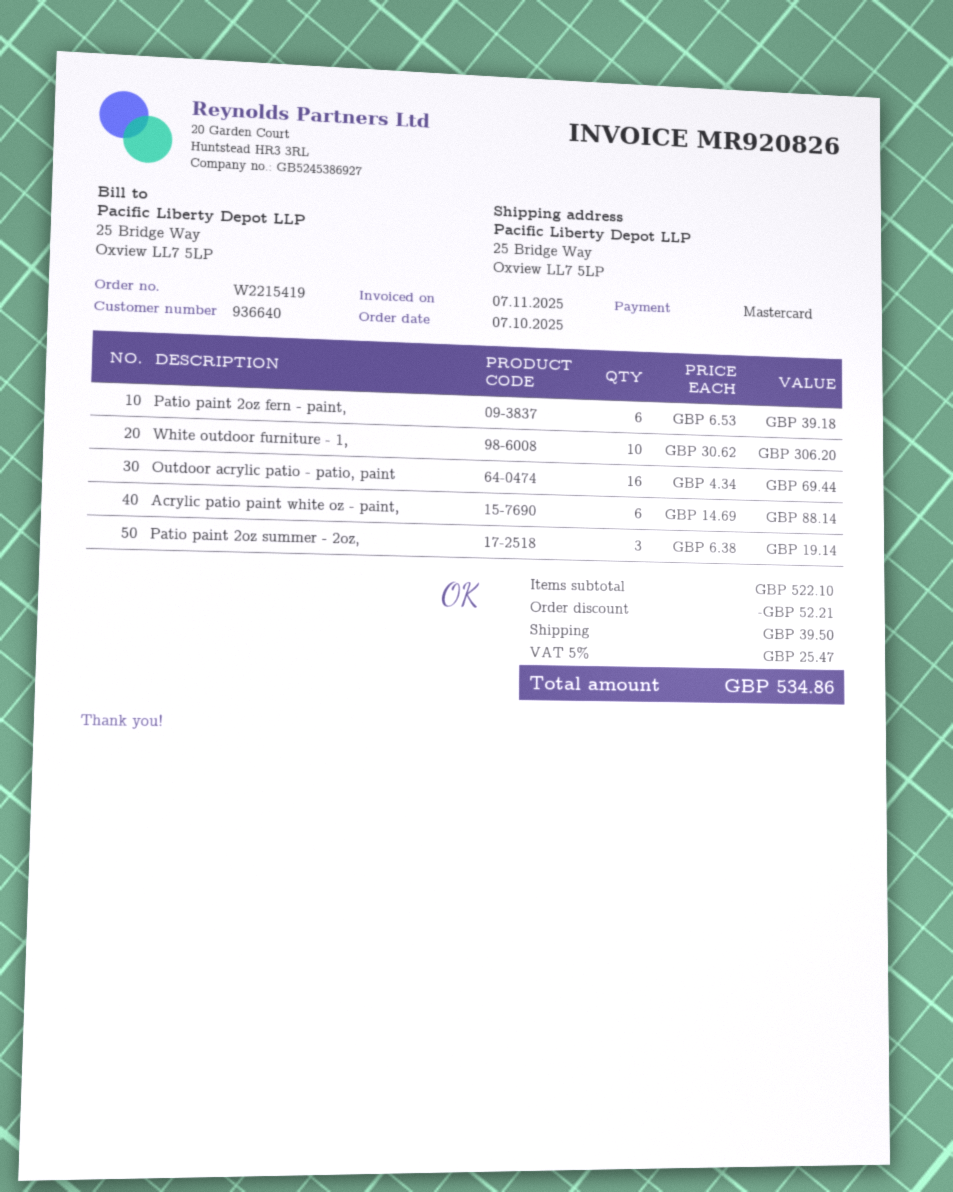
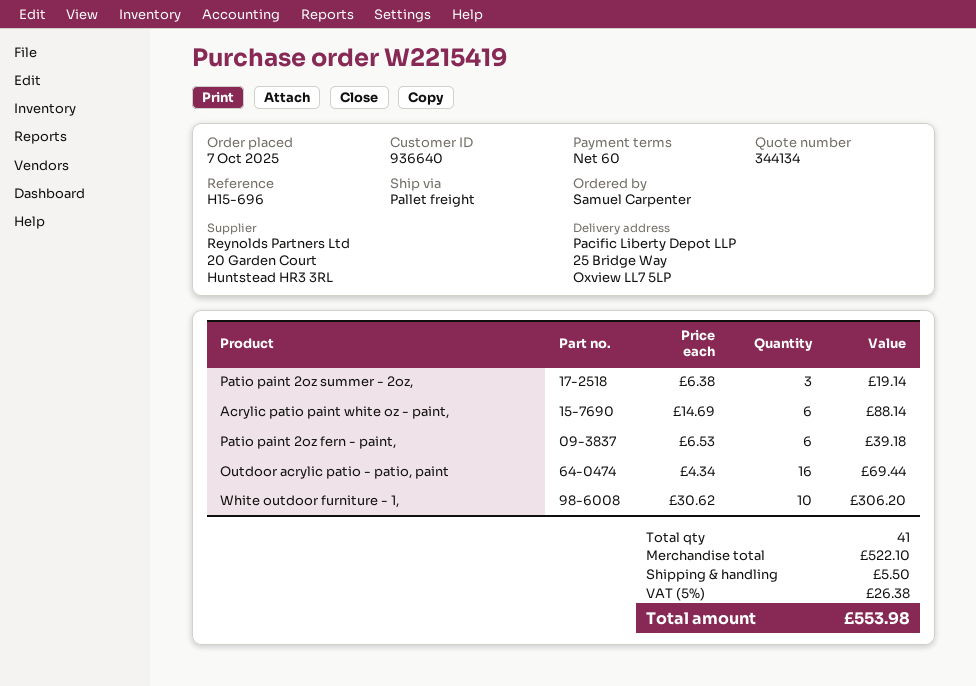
discount: 52.21 -> none
shipping: 39.50 -> 5.50
tax: 5% = 25.47 -> 5% = 26.38
total: 534.86 -> 553.98

